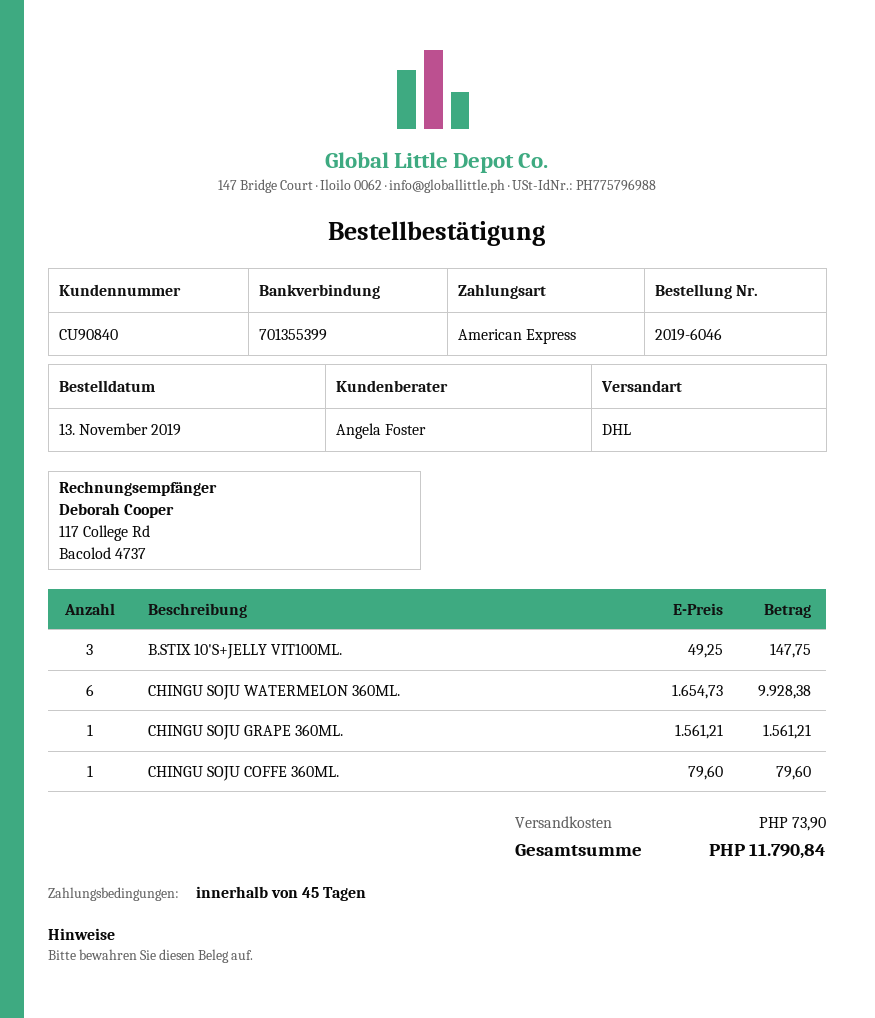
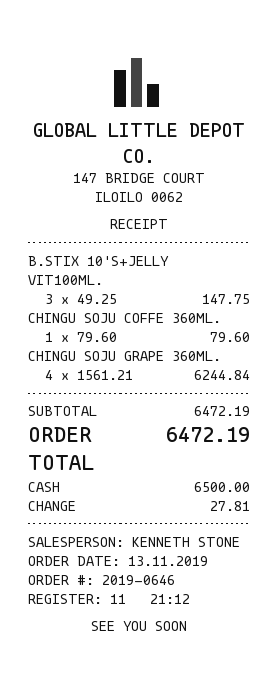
order number: 2019-6046 -> 2019-0646
sales rep: Angela Foster -> KENNETH STONE
payment method: American Express -> cash
CHINGU SOJU WATERMELON 360ML.: 6 x 1654.73 = 9928.38 -> none
CHINGU SOJU GRAPE 360ML.: 1 x 1561.21 = 1561.21 -> 4 x 1561.21 = 6244.84
shipping: 73.90 -> none
total: 11790.84 -> 6472.19

